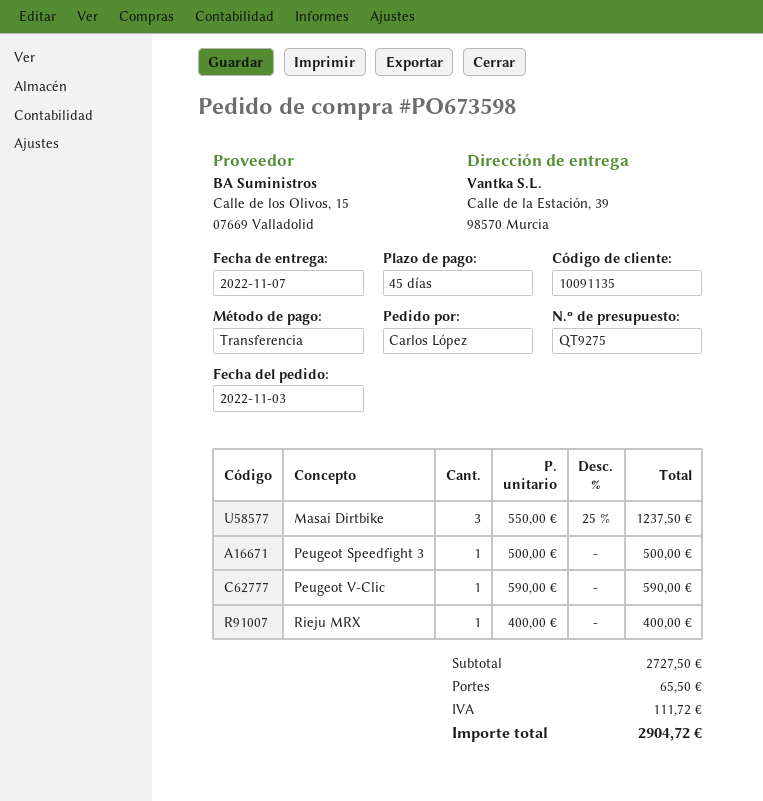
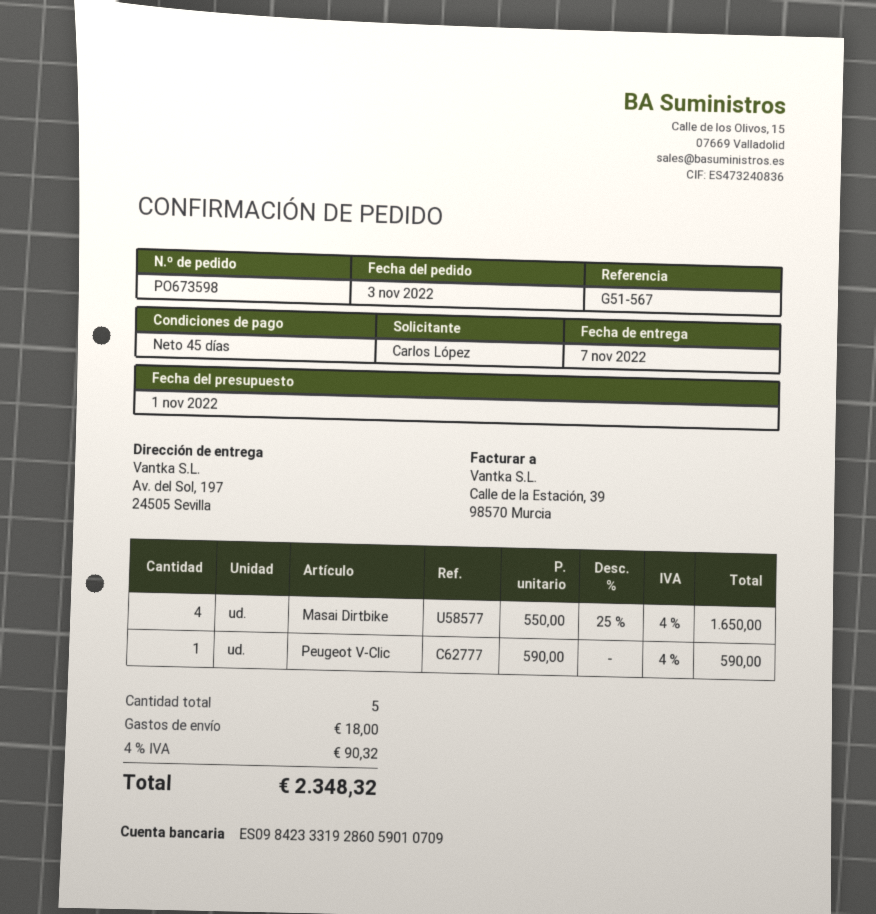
ship to: Calle de la Estación, 39, 98570 Murcia -> Av. del Sol, 197, 24505 Sevilla
Masai Dirtbike: 3 x 550.00 - 25% = 1237.50 -> 4 x 550.00 - 25% = 1650.00
Peugeot Speedfight 3: 1 x 500.00 = 500.00 -> none
Rieju MRX: 1 x 400.00 = 400.00 -> none
shipping: 65.50 -> 18.00
tax: 111.72 -> 90.32
total: 2904.72 -> 2348.32

